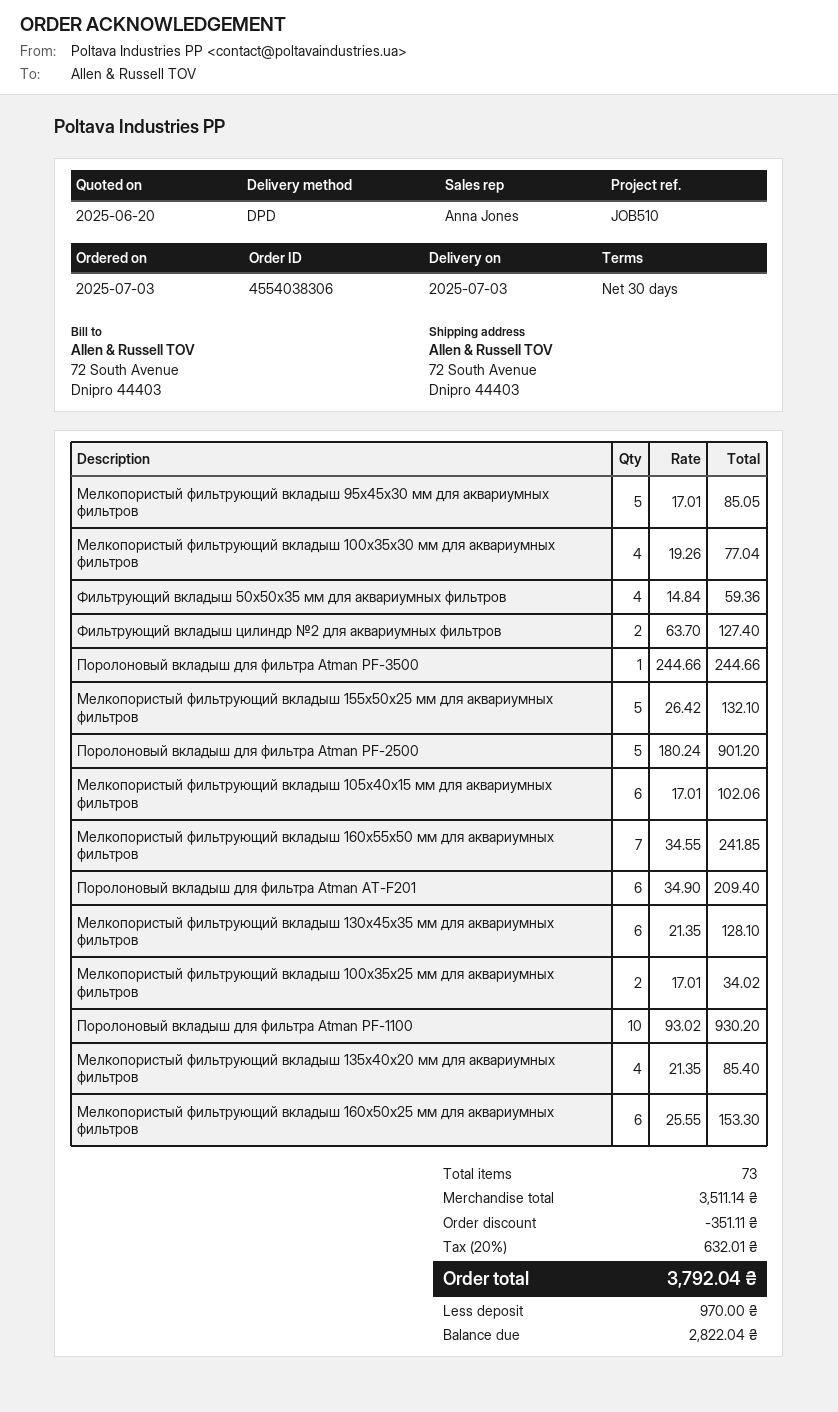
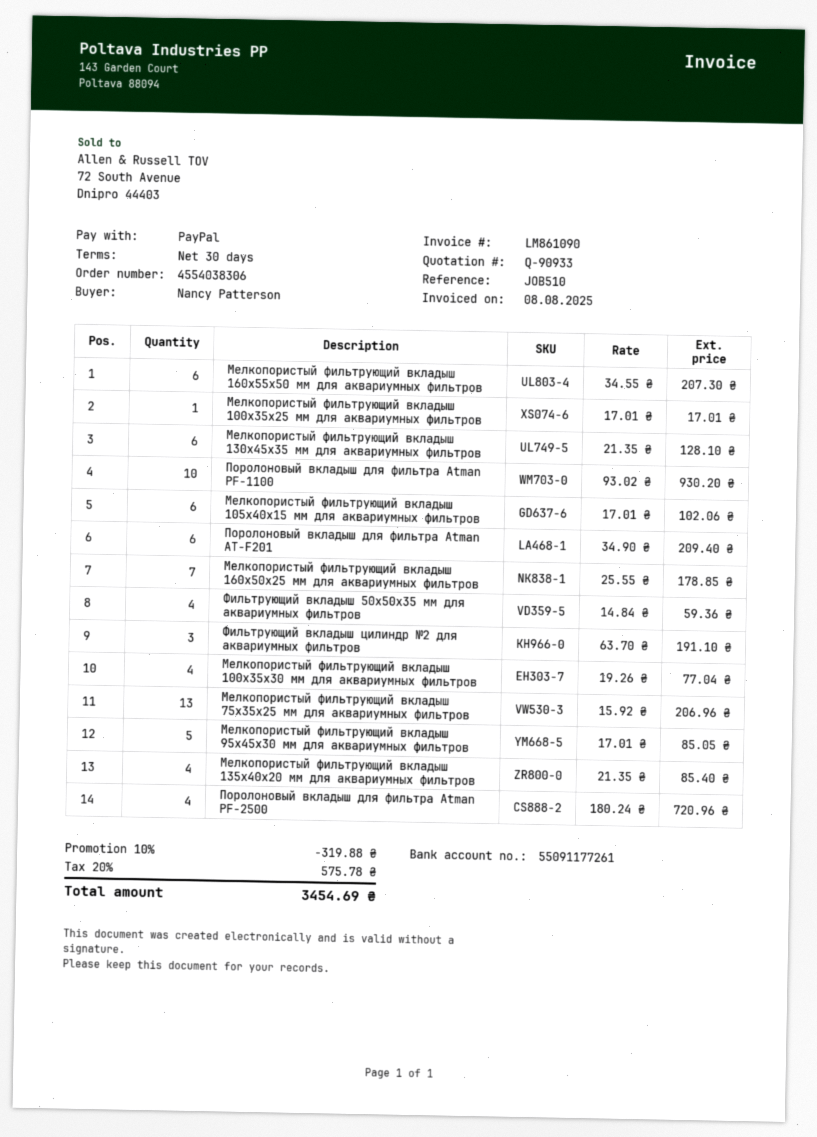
Фильтрующий вкладыш цилиндр №2 для аквариумных фильтров: 2 x 63.70 = 127.40 -> 3 x 63.70 = 191.10
Поролоновый вкладыш для фильтра Atman PF-3500: 1 x 244.66 = 244.66 -> none
Мелкопористый фильтрующий вкладыш 155х50х25 мм для аквариумных фильтров: 5 x 26.42 = 132.10 -> none
Поролоновый вкладыш для фильтра Atman PF-2500: 5 x 180.24 = 901.20 -> 4 x 180.24 = 720.96
Мелкопористый фильтрующий вкладыш 160х55х50 мм для аквариумных фильтров: 7 x 34.55 = 241.85 -> 6 x 34.55 = 207.30
Мелкопористый фильтрующий вкладыш 100х35х25 мм для аквариумных фильтров: 2 x 17.01 = 34.02 -> 1 x 17.01 = 17.01
Мелкопористый фильтрующий вкладыш 160х50х25 мм для аквариумных фильтров: 6 x 25.55 = 153.30 -> 7 x 25.55 = 178.85
Мелкопористый фильтрующий вкладыш 75х35х25 мм для аквариумных фильтров: none -> 13 x 15.92 = 206.96
discount: 351.11 -> 319.88
tax: 20% = 632.01 -> 20% = 575.78
total: 3792.04 -> 3454.69

